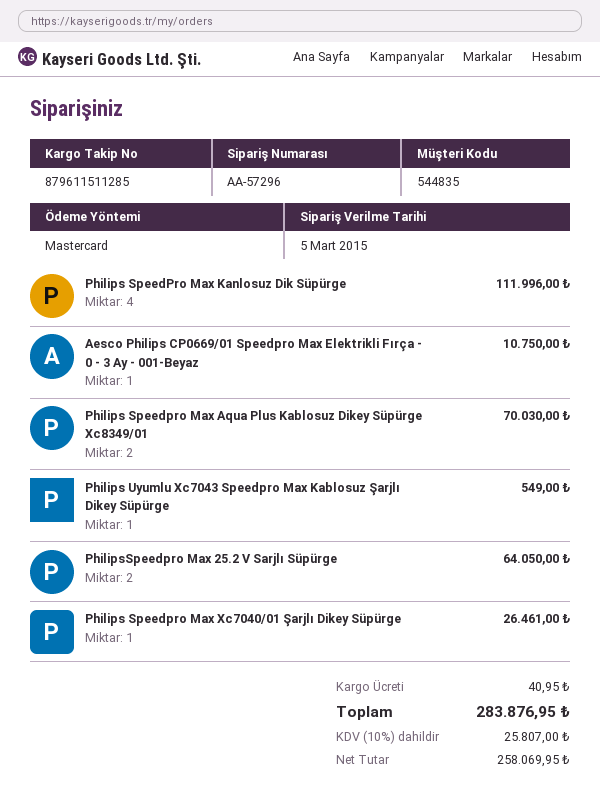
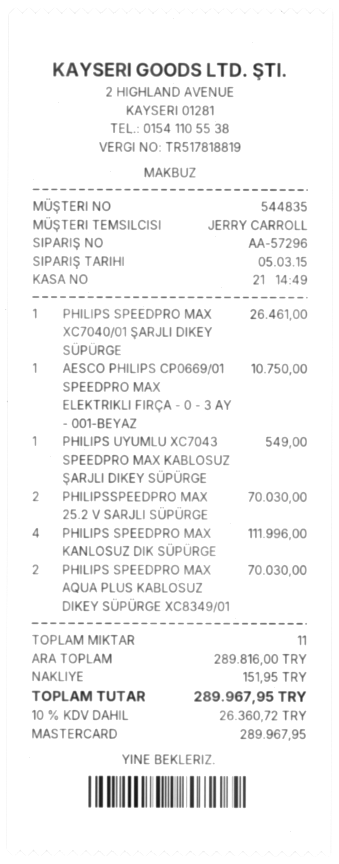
PhilipsSpeedpro Max 25.2 V Sarjlı Süpürge: 2 for 64050.00 -> 2 for 70030.00
shipping: 40.95 -> 151.95
tax: 10% = 25807.00 -> 10% = 26360.72
total: 283876.95 -> 289967.95

